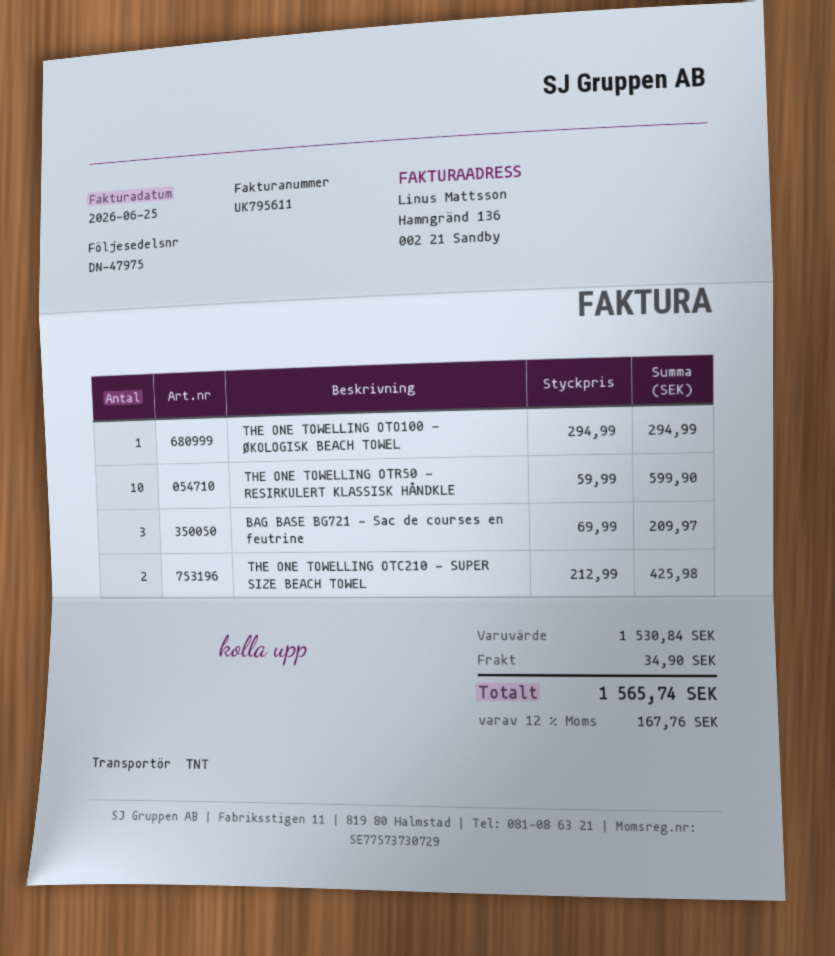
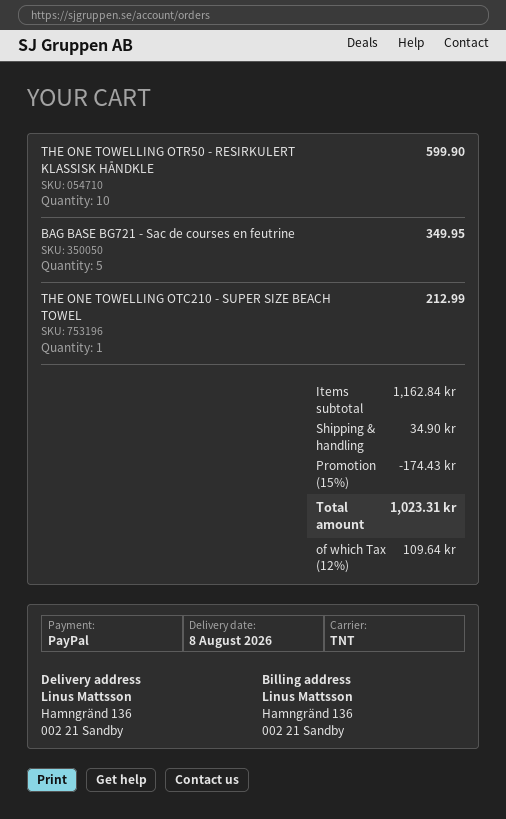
THE ONE TOWELLING OTO100 - ØKOLOGISK BEACH TOWEL: 1 for 294.99 -> none
BAG BASE BG721 - Sac de courses en feutrine: 3 for 209.97 -> 5 for 349.95
THE ONE TOWELLING OTC210 - SUPER SIZE BEACH TOWEL: 2 for 425.98 -> 1 for 212.99
subtotal: 1530.84 -> 1162.84
discount: none -> 15% = 174.43
tax: 12% = 167.76 -> 12% = 109.64
total: 1565.74 -> 1023.31

